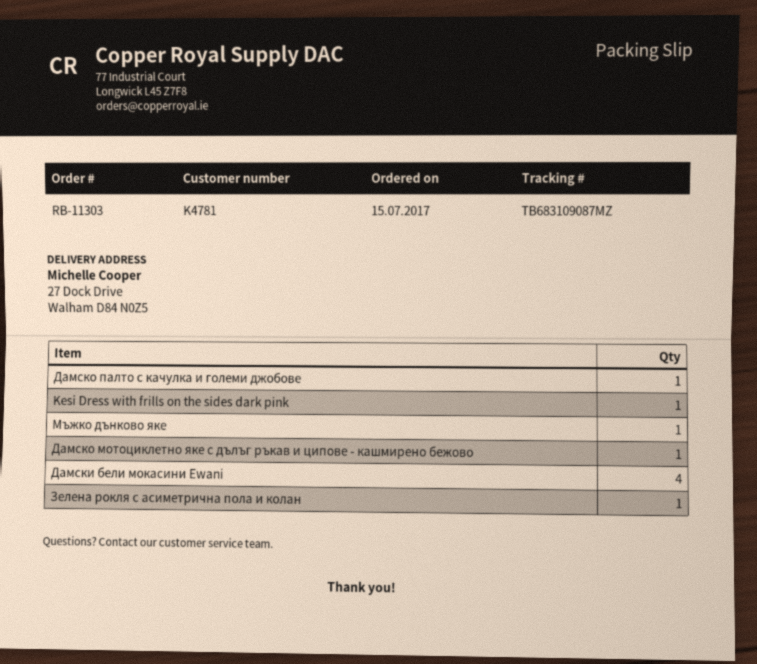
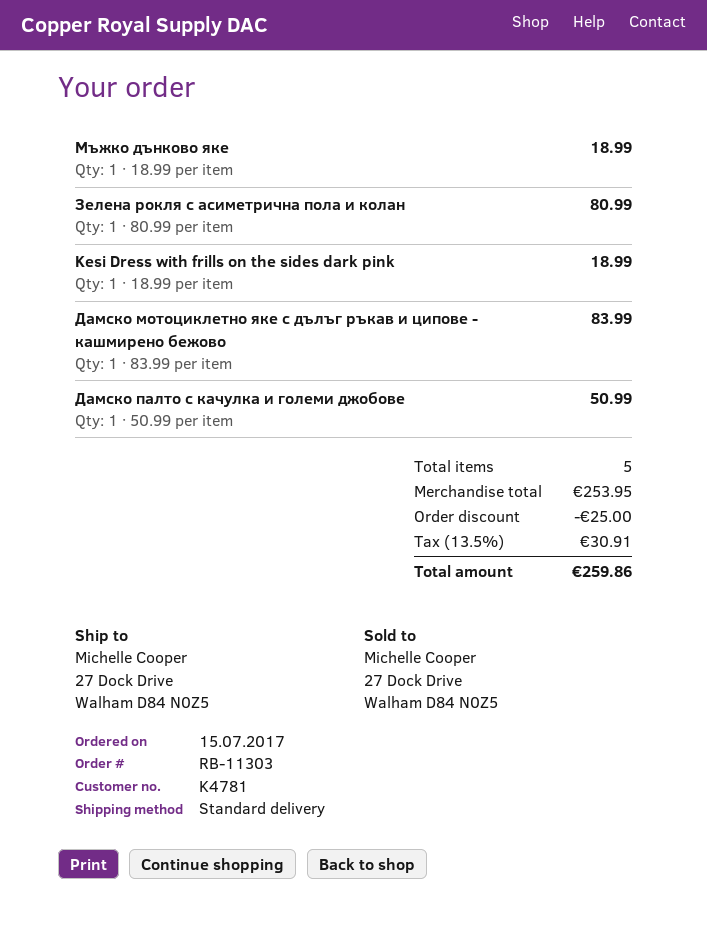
Дамски бели мокасини Ewani: 4 -> none

